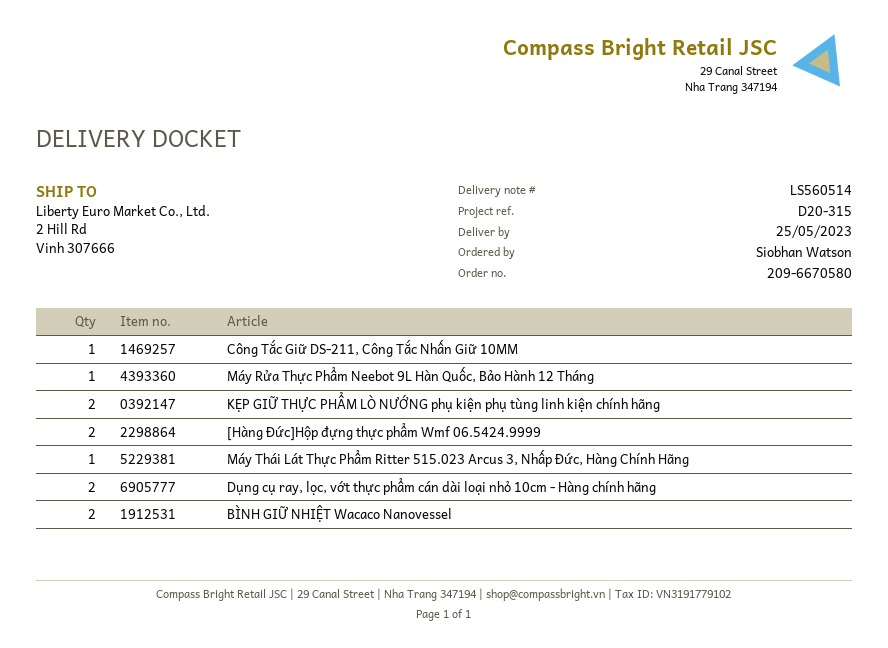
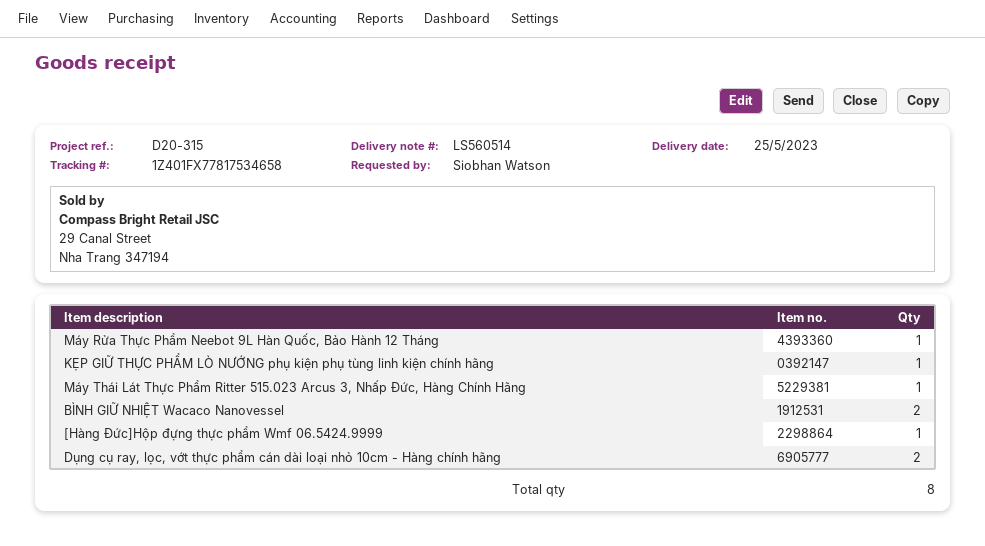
Công Tắc Giữ DS-211, Công Tắc Nhấn Giữ 10MM: 1 -> none
KẸP GIỮ THỰC PHẨM LÒ NƯỚNG phụ kiện phụ tùng linh kiện chính hãng: 2 -> 1
[Hàng Đức]Hộp đựng thực phẩm Wmf 06.5424.9999: 2 -> 1

